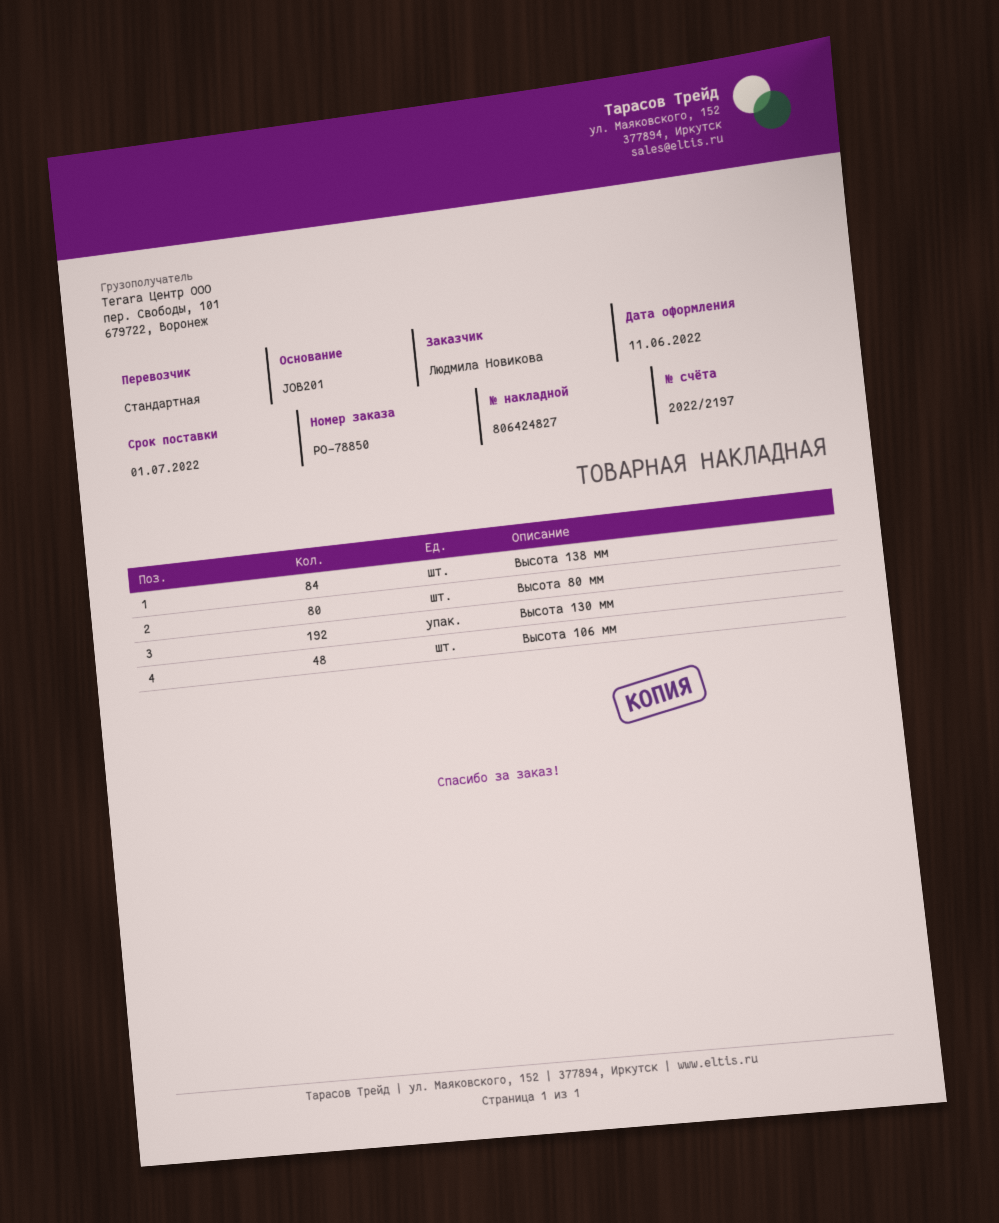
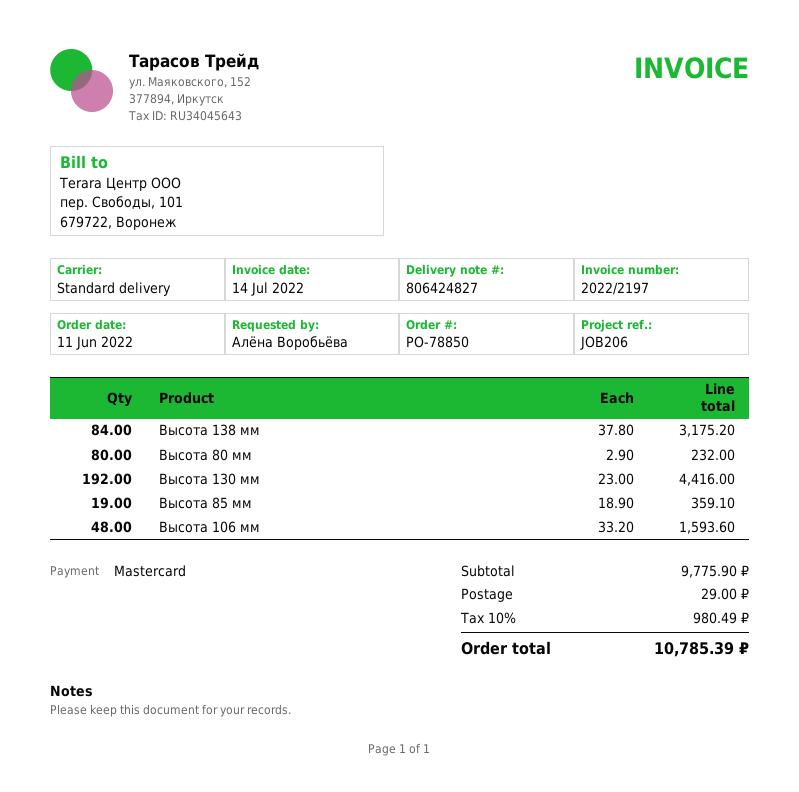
reference: JOB201 -> JOB206
ordered by: Людмила Новикова -> Алёна Воробьёва
Высота 85 мм: none -> 19

